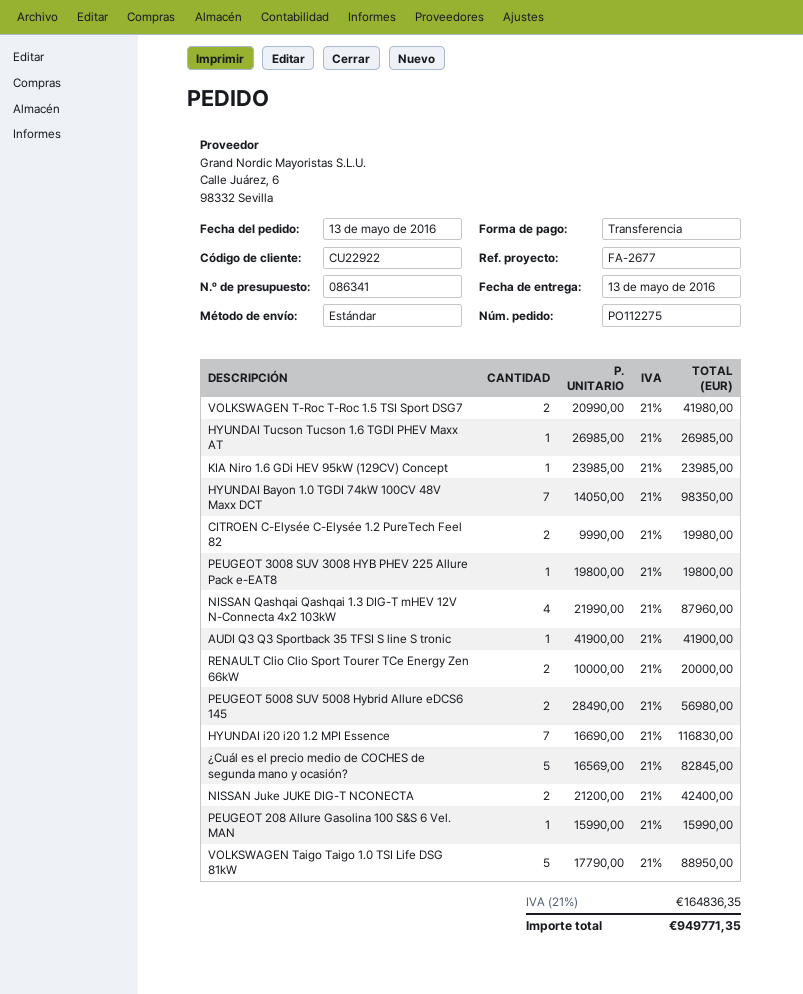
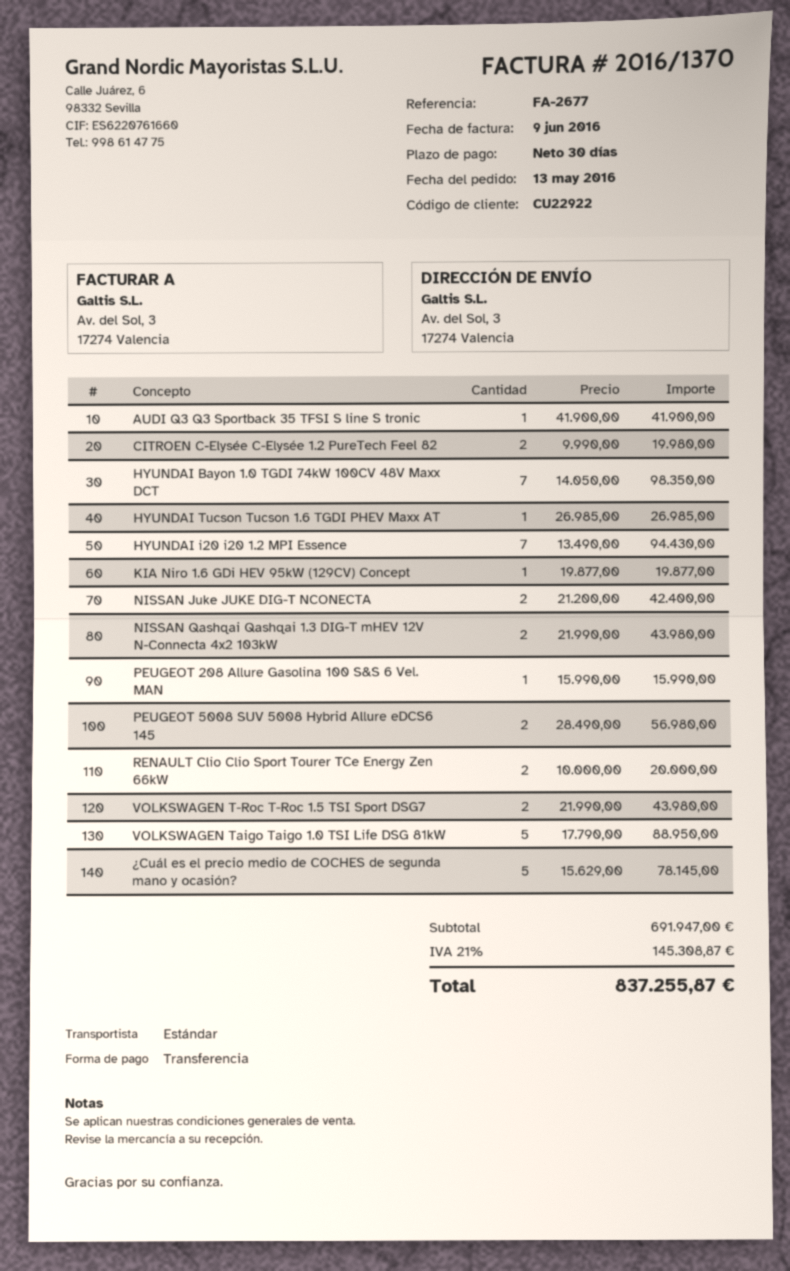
VOLKSWAGEN T-Roc T-Roc 1.5 TSI Sport DSG7: 2 x 20990.00 = 41980.00 -> 2 x 21990.00 = 43980.00
KIA Niro 1.6 GDi HEV 95kW (129CV) Concept: 1 x 23985.00 = 23985.00 -> 1 x 19877.00 = 19877.00
PEUGEOT 3008 SUV 3008 HYB PHEV 225 Allure Pack e-EAT8: 1 x 19800.00 = 19800.00 -> none
NISSAN Qashqai Qashqai 1.3 DIG-T mHEV 12V N-Connecta 4x2 103kW: 4 x 21990.00 = 87960.00 -> 2 x 21990.00 = 43980.00
HYUNDAI i20 i20 1.2 MPI Essence: 7 x 16690.00 = 116830.00 -> 7 x 13490.00 = 94430.00
¿Cuál es el precio medio de COCHES de segunda mano y ocasión?: 5 x 16569.00 = 82845.00 -> 5 x 15629.00 = 78145.00
tax: 21% = 164836.35 -> 21% = 145308.87
total: 949771.35 -> 837255.87

